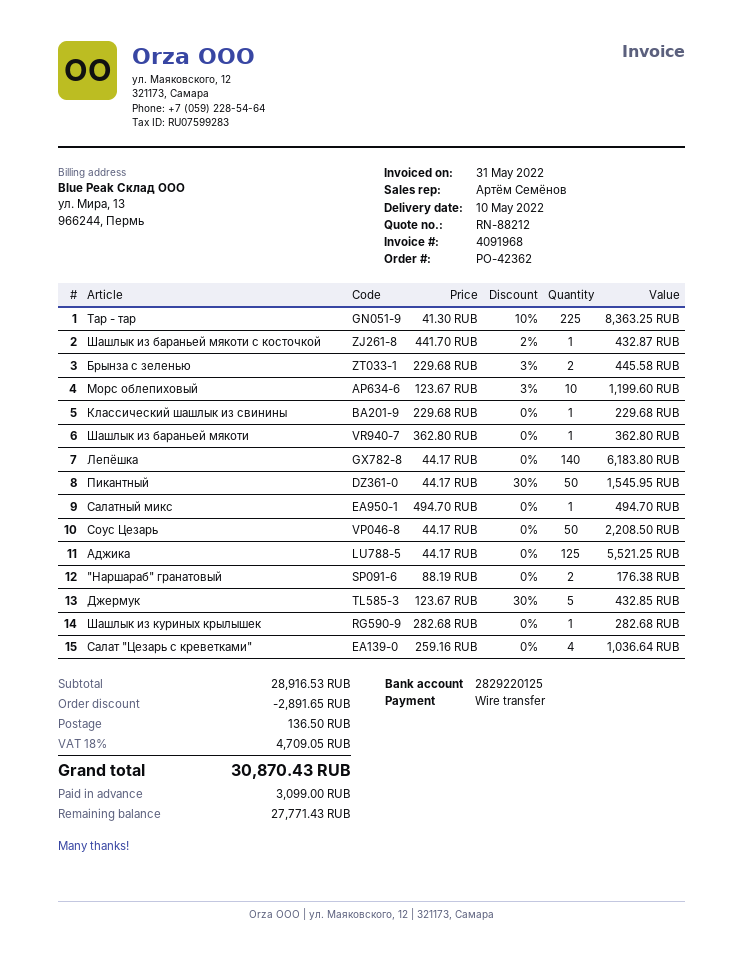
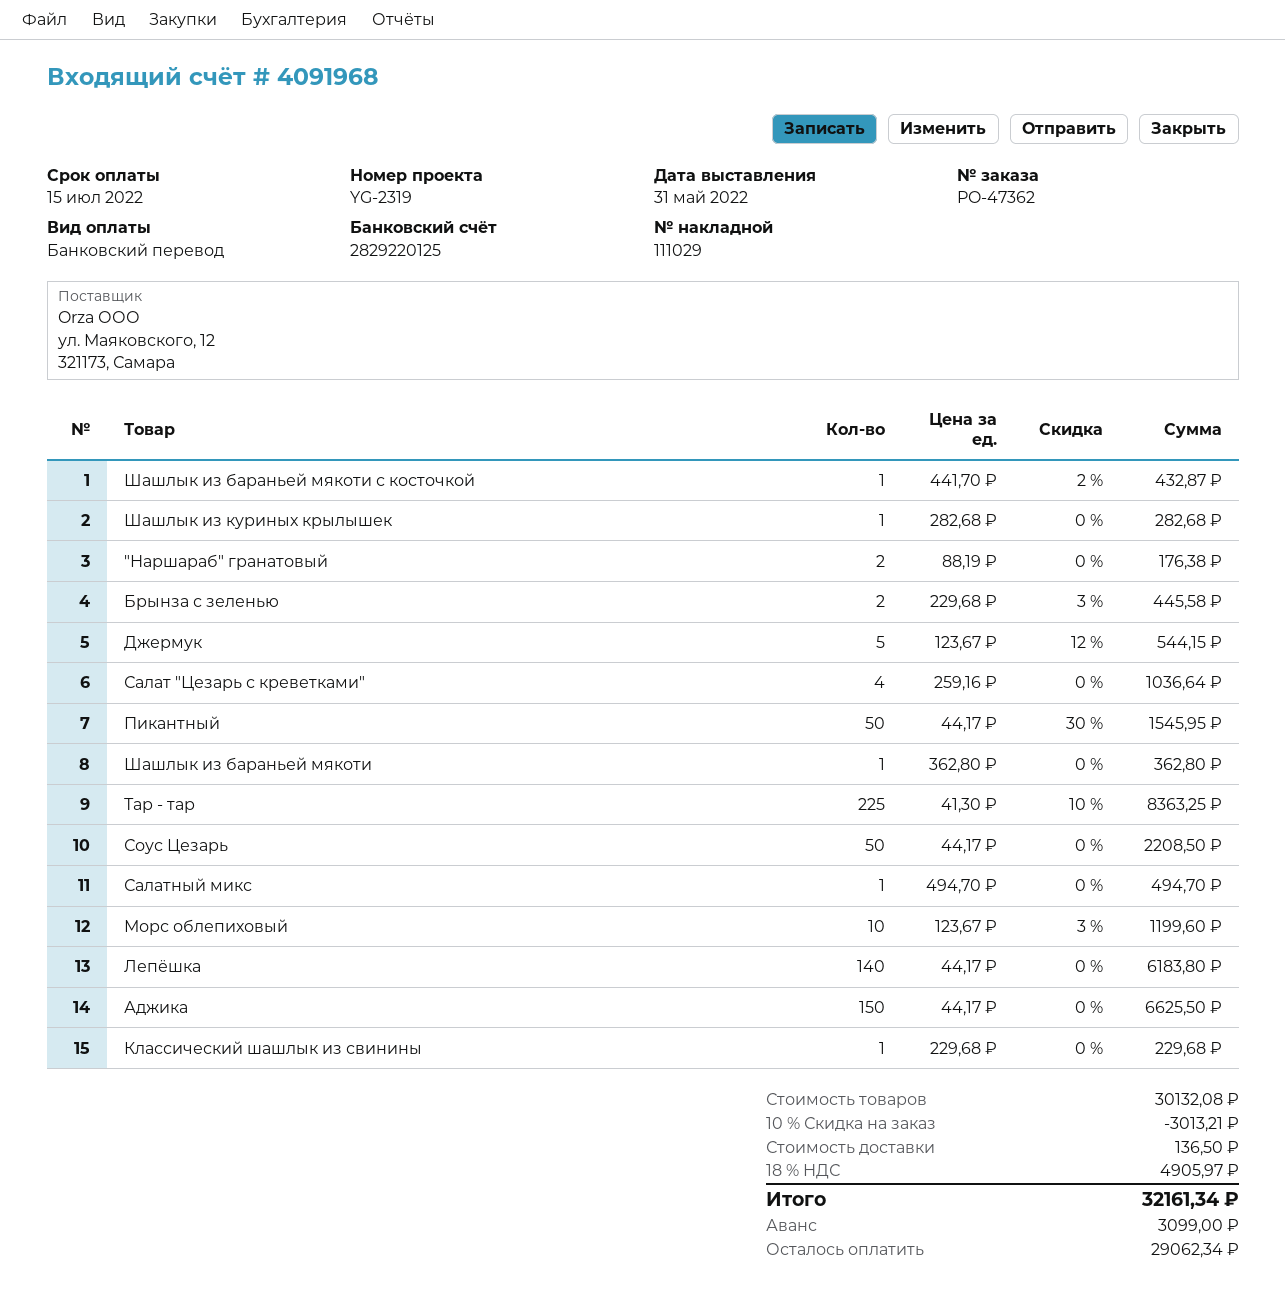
order number: PO-42362 -> PO-47362
Аджика: 125 x 44.17 = 5521.25 -> 150 x 44.17 = 6625.50
Джермук: 5 x 123.67 - 30% = 432.85 -> 5 x 123.67 - 12% = 544.15
subtotal: 28916.53 -> 30132.08
discount: 2891.65 -> 3013.21
tax: 18% = 4709.05 -> 18% = 4905.97
total: 30870.43 -> 32161.34
balance: 27771.43 -> 29062.34

